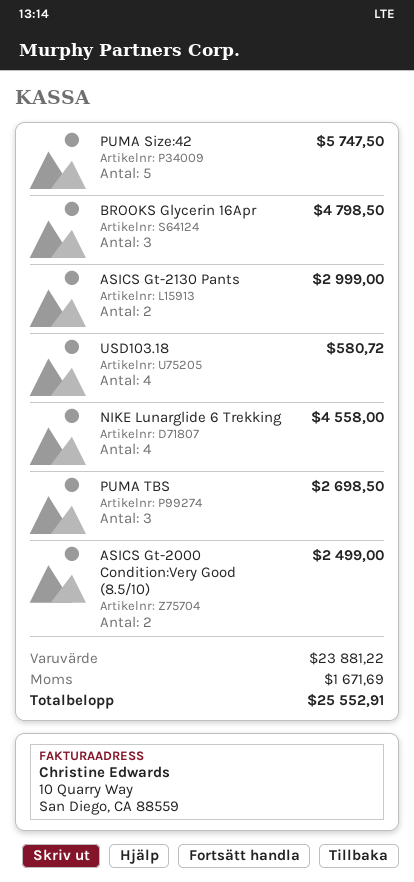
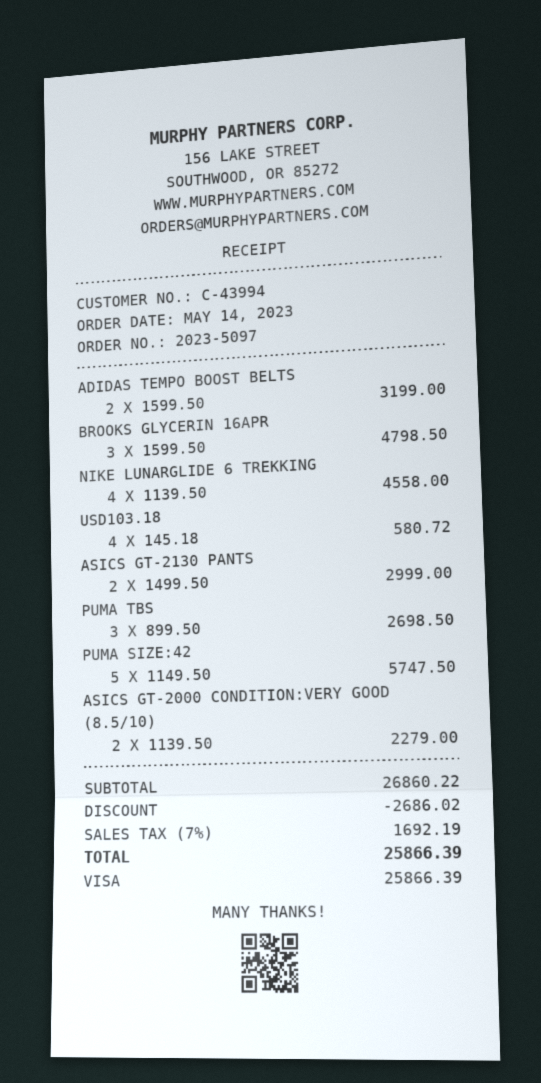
ASICS Gt-2000 Condition:Very Good (8.5/10): 2 for 2499.00 -> 2 for 2279.00
ADIDAS TEMPO BOOST BELTS: none -> 2 for 3199.00
subtotal: 23881.22 -> 26860.22
discount: none -> 2686.02
tax: 1671.69 -> 1692.19
total: 25552.91 -> 25866.39

